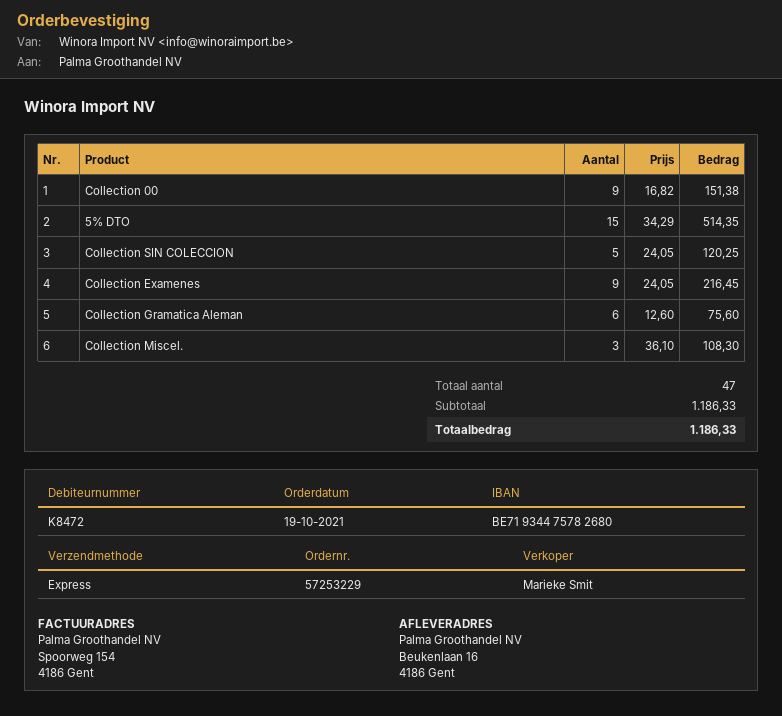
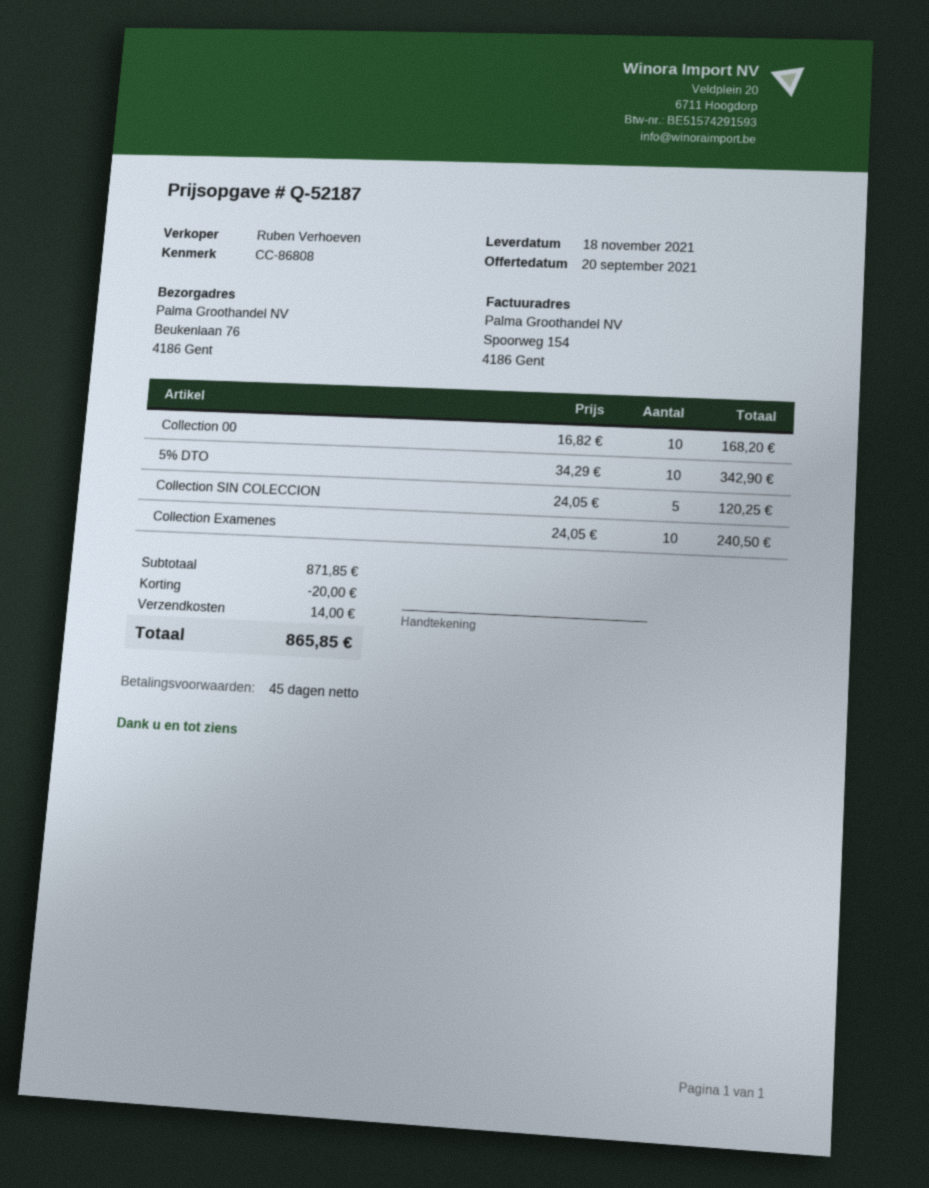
sales rep: Marieke Smit -> Ruben Verhoeven
ship to: Beukenlaan 16, 4186 Gent -> Beukenlaan 76, 4186 Gent
Collection 00: 9 x 16.82 = 151.38 -> 10 x 16.82 = 168.20
5% DTO: 15 x 34.29 = 514.35 -> 10 x 34.29 = 342.90
Collection Examenes: 9 x 24.05 = 216.45 -> 10 x 24.05 = 240.50
Collection Gramatica Aleman: 6 x 12.60 = 75.60 -> none
Collection Miscel.: 3 x 36.10 = 108.30 -> none
subtotal: 1186.33 -> 871.85
discount: none -> 20.00
shipping: none -> 14.00
total: 1186.33 -> 865.85

